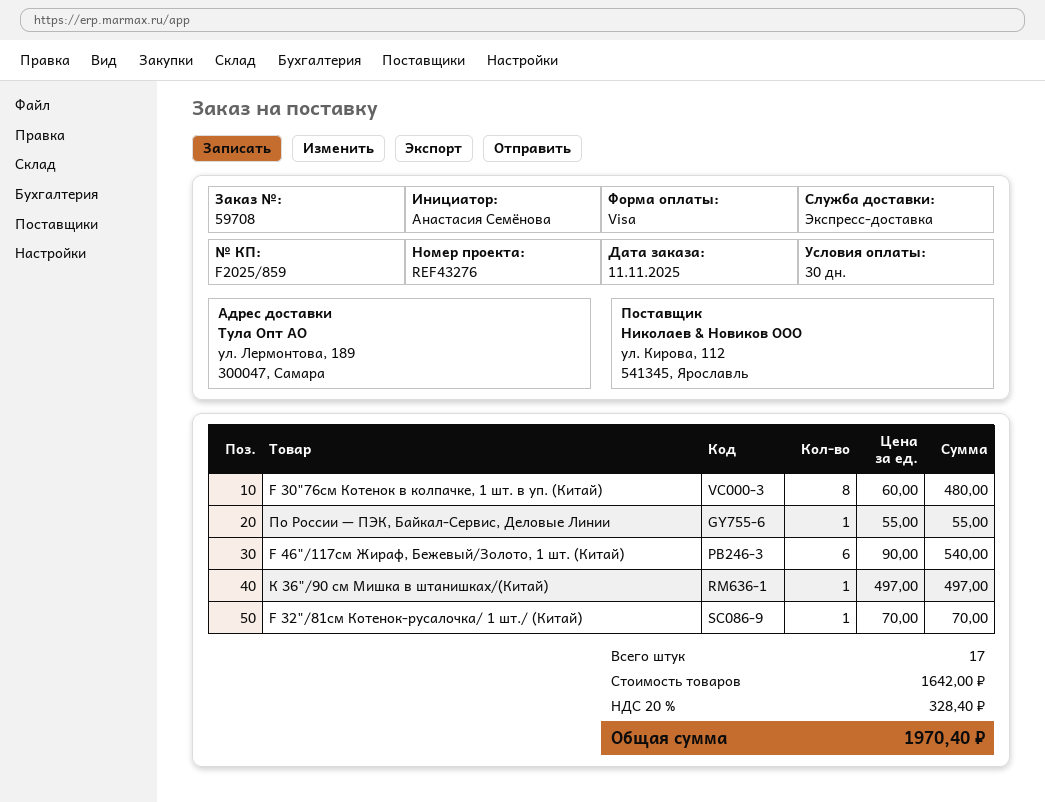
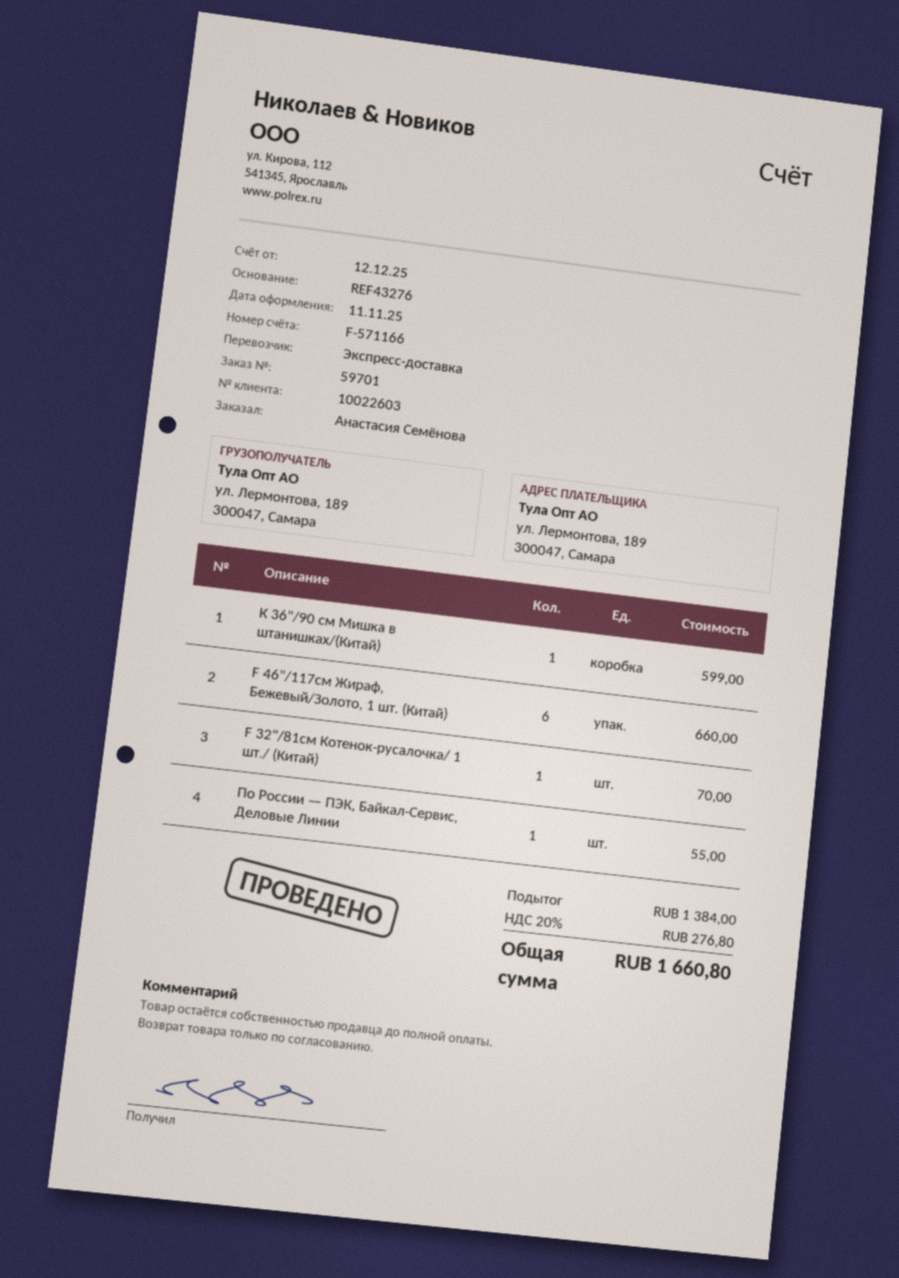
order number: 59708 -> 59701
F 30"76см Котенок в колпачке, 1 шт. в уп. (Китай): 8 for 480.00 -> none
F 46"/117см Жираф, Бежевый/Золото, 1 шт. (Китай): 6 for 540.00 -> 6 for 660.00
К 36"/90 см Мишка в штанишках/(Китай): 1 for 497.00 -> 1 for 599.00
subtotal: 1642.00 -> 1384.00
tax: 20% = 328.40 -> 20% = 276.80
total: 1970.40 -> 1660.80

